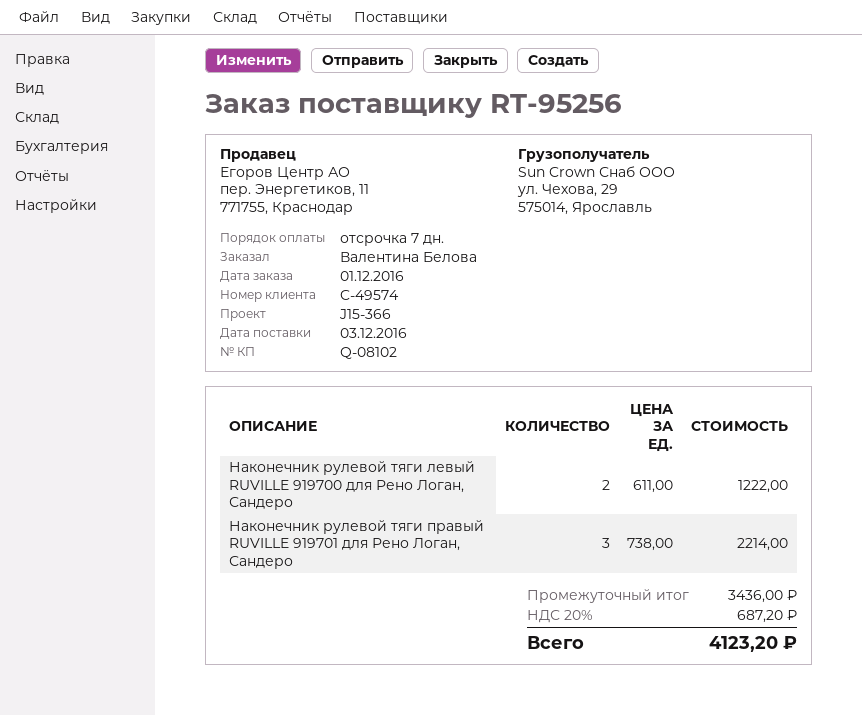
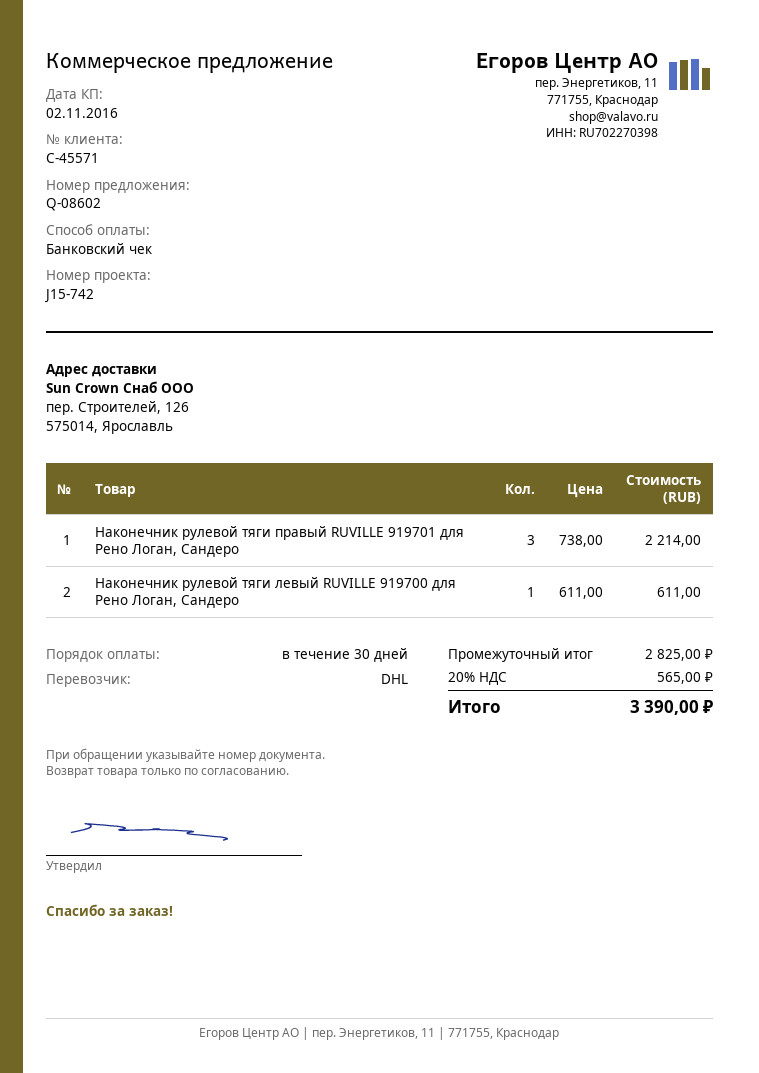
quote number: Q-08102 -> Q-08602
payment terms: 7 days -> 30 days
customer number: C-49574 -> C-45571
reference: J15-366 -> J15-742
ship to: ул. Чехова, 29, 575014, Ярославль -> пер. Строителей, 126, 575014, Ярославль
Наконечник рулевой тяги левый RUVILLE 919700 для Рено Логан, Сандеро: 2 x 611.00 = 1222.00 -> 1 x 611.00 = 611.00
subtotal: 3436.00 -> 2825.00
tax: 20% = 687.20 -> 20% = 565.00
total: 4123.20 -> 3390.00

